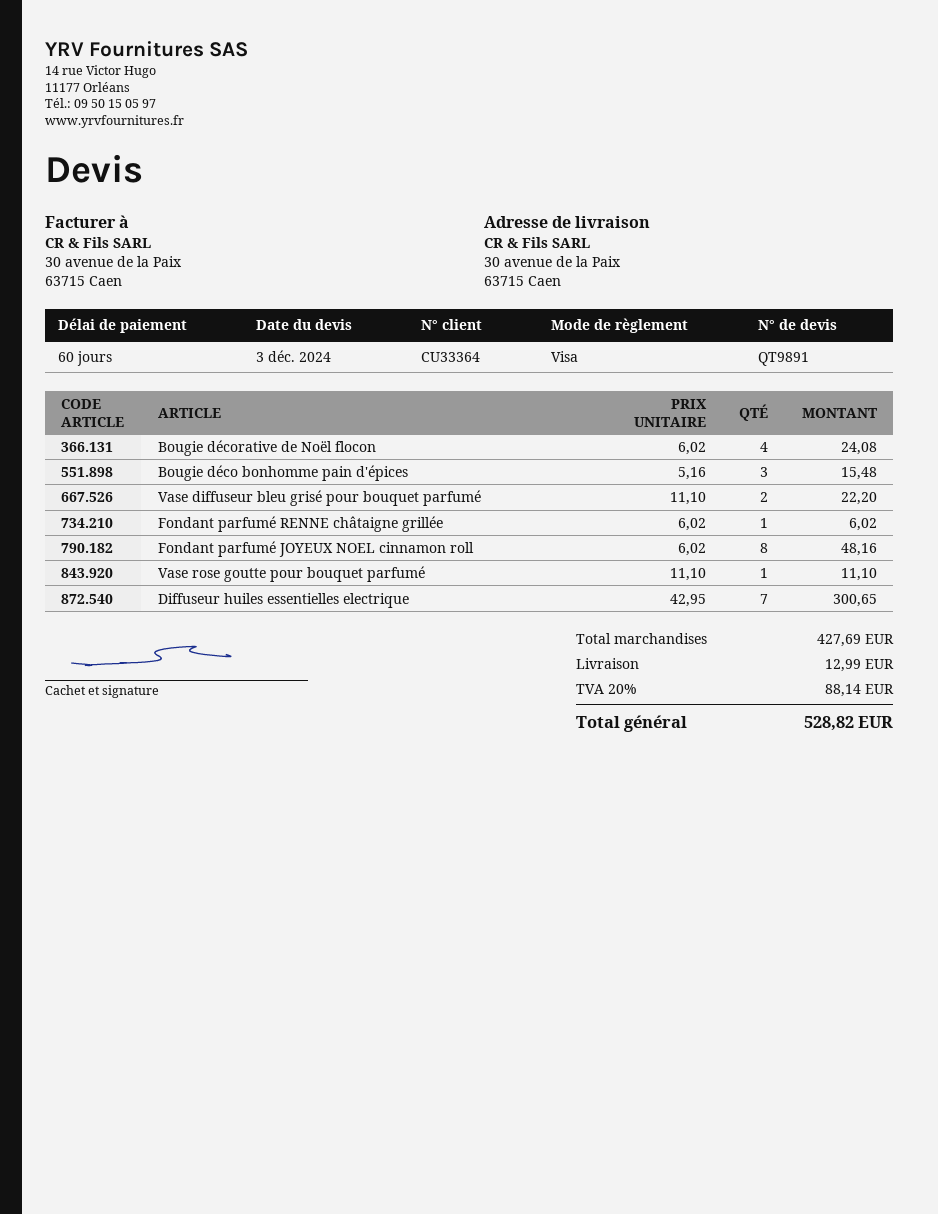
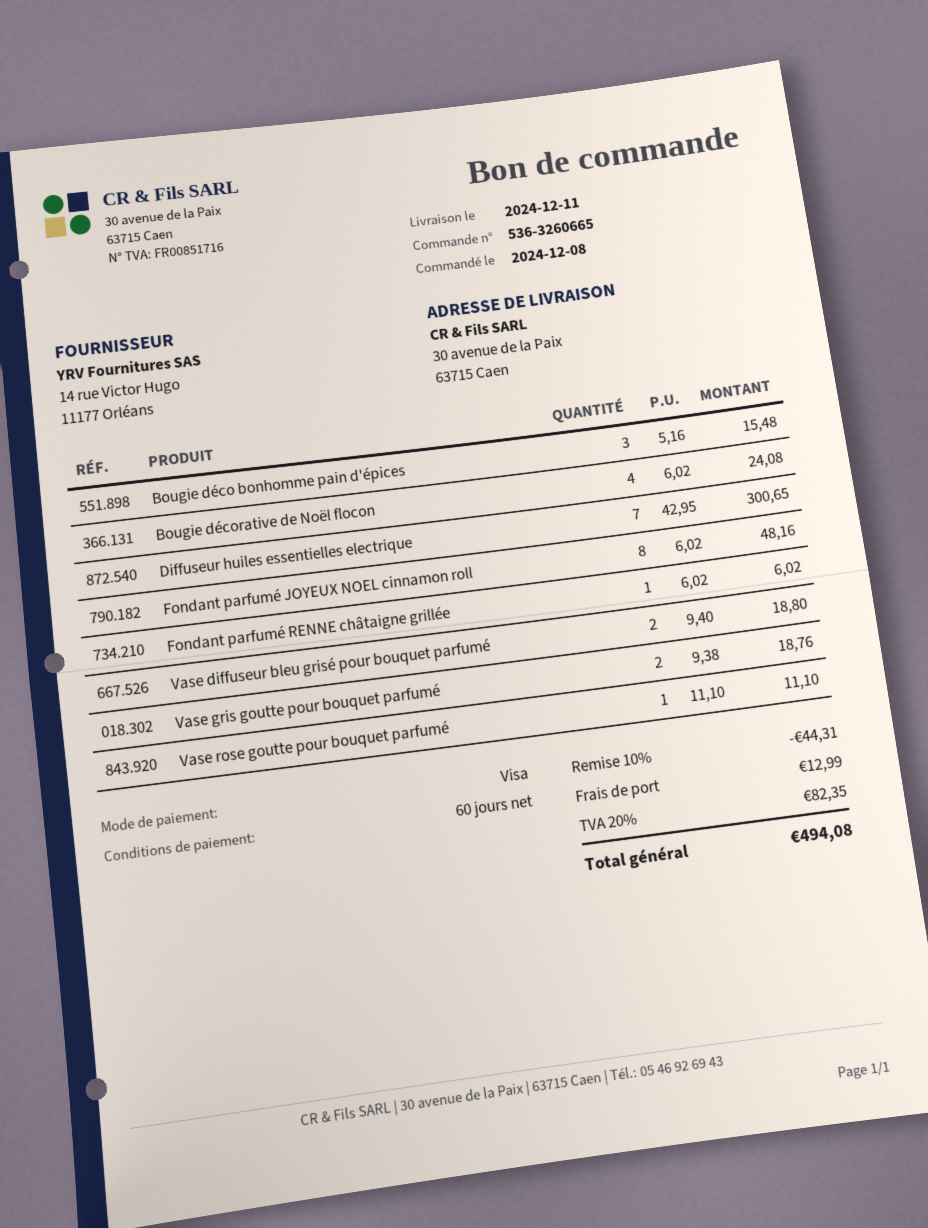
Vase diffuseur bleu grisé pour bouquet parfumé: 2 x 11.10 = 22.20 -> 2 x 9.40 = 18.80
Vase gris goutte pour bouquet parfumé: none -> 2 x 9.38 = 18.76
discount: none -> 10% = 44.31
tax: 20% = 88.14 -> 20% = 82.35
total: 528.82 -> 494.08

